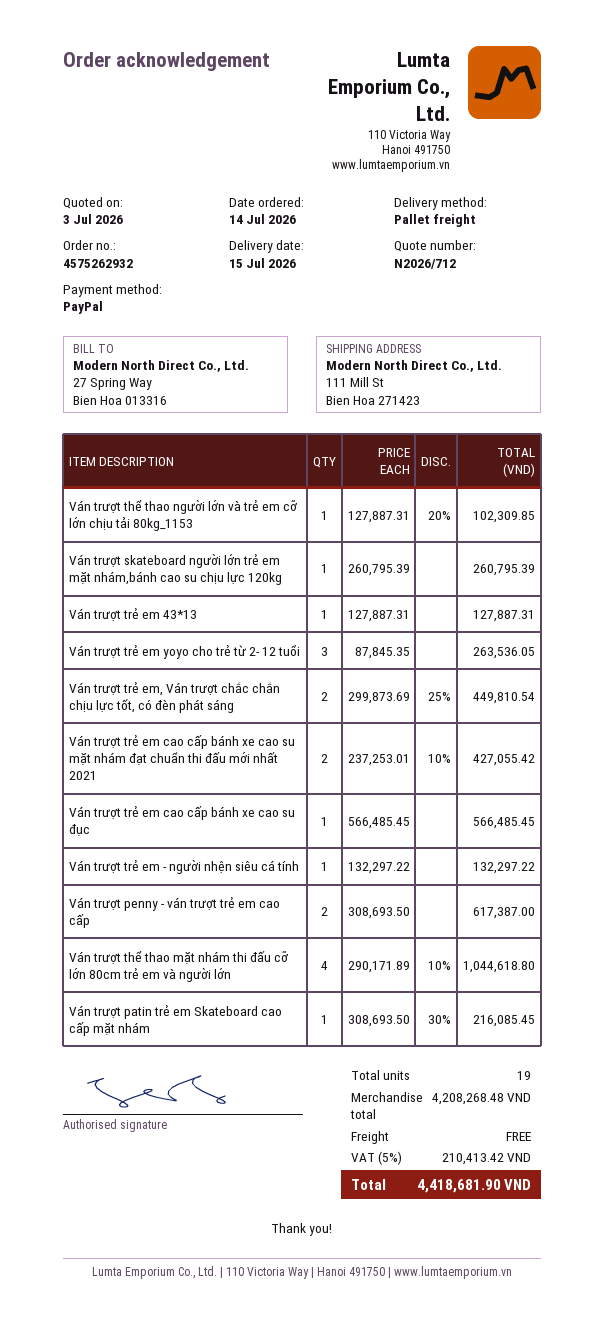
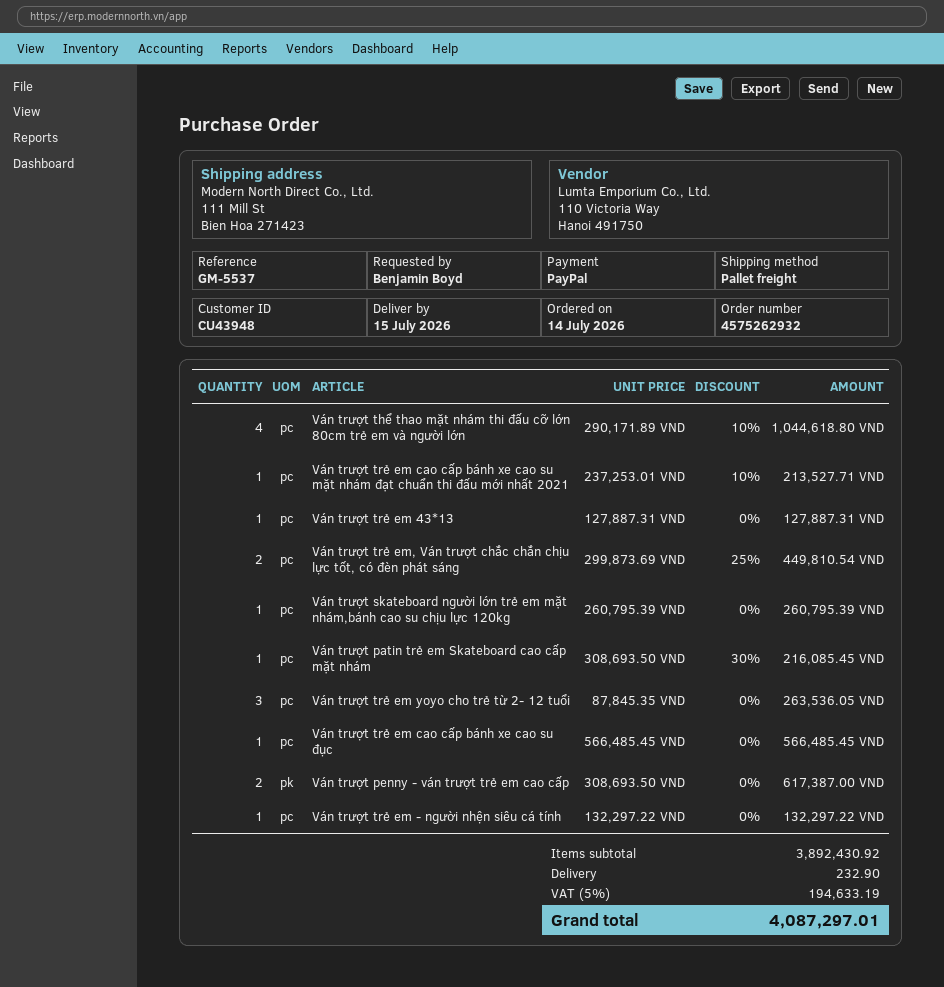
Ván trượt thể thao người lớn và trẻ em cỡ lớn chịu tải 80kg_1153: 1 x 127887.31 - 20% = 102309.85 -> none
Ván trượt trẻ em cao cấp bánh xe cao su mặt nhám đạt chuẩn thi đấu mới nhất 2021: 2 x 237253.01 - 10% = 427055.42 -> 1 x 237253.01 - 10% = 213527.71
subtotal: 4208268.48 -> 3892430.92
shipping: 0.00 -> 232.90
tax: 5% = 210413.42 -> 5% = 194633.19
total: 4418681.90 -> 4087297.01

